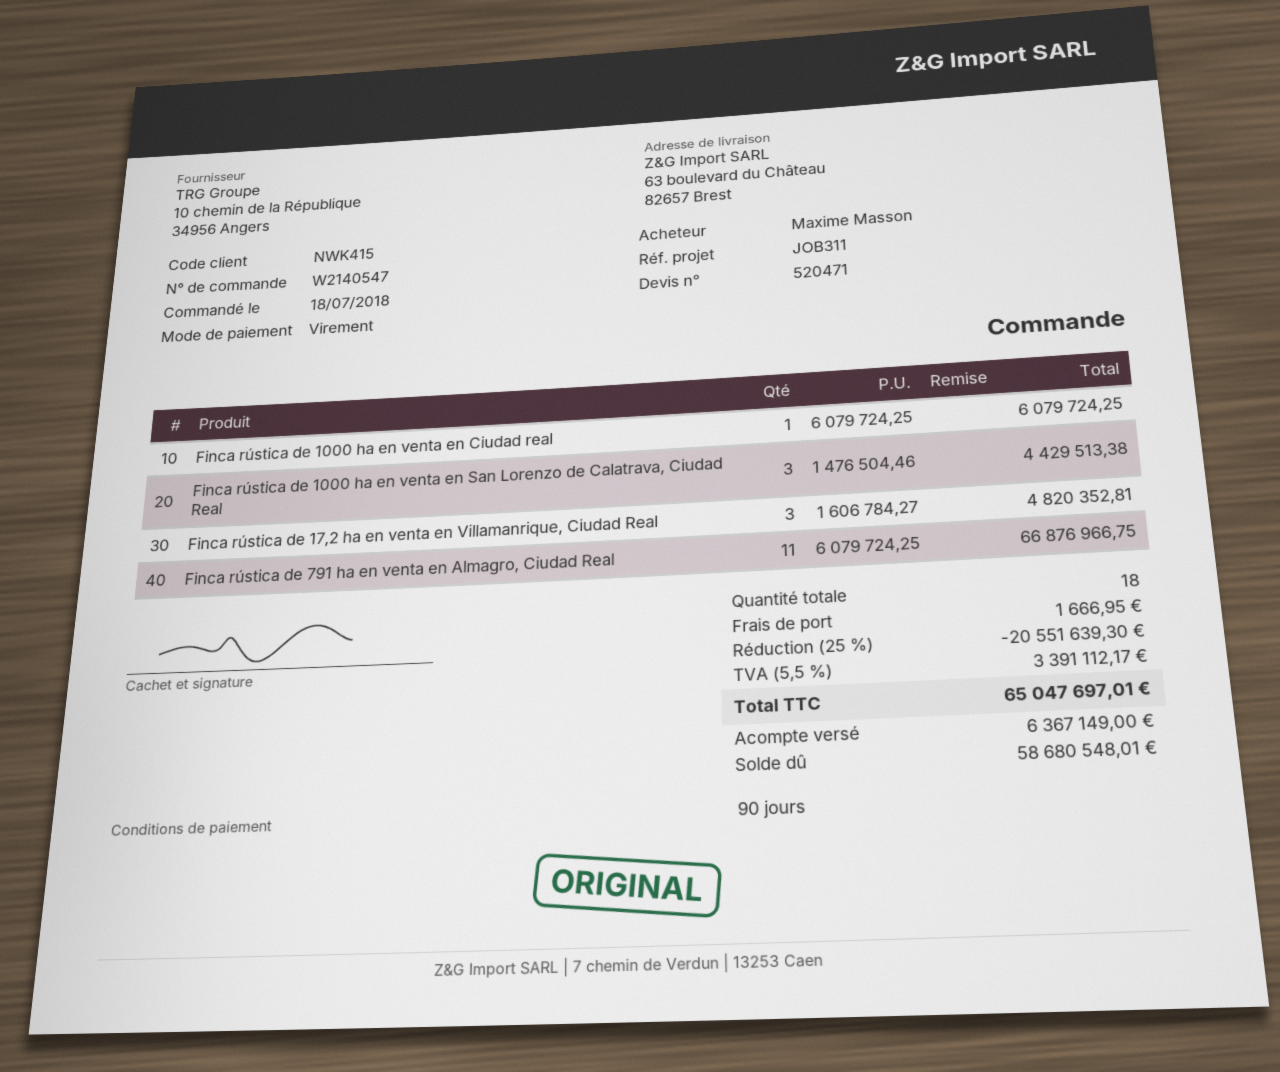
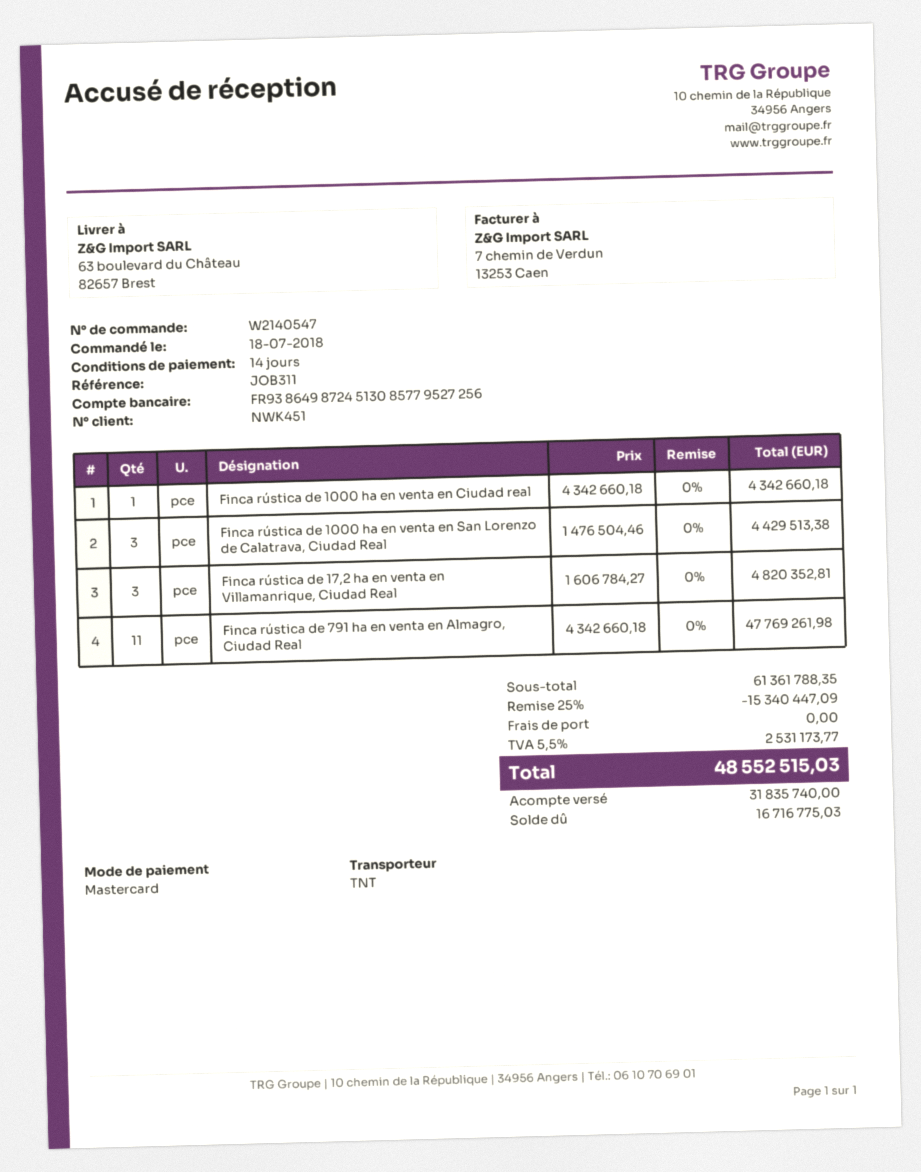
payment terms: 90 days -> 14 days
customer number: NWK415 -> NWK451
payment method: bank transfer -> Mastercard
Finca rústica de 1000 ha en venta en Ciudad real: 1 x 6079724.25 = 6079724.25 -> 1 x 4342660.18 = 4342660.18
Finca rústica de 791 ha en venta en Almagro, Ciudad Real: 11 x 6079724.25 = 66876966.75 -> 11 x 4342660.18 = 47769261.98
discount: 25% = 20551639.30 -> 25% = 15340447.09
shipping: 1666.95 -> 0.00
tax: 5.5% = 3391112.17 -> 5.5% = 2531173.77
total: 65047697.01 -> 48552515.03
deposit: 6367149.00 -> 31835740.00
balance: 58680548.01 -> 16716775.03

